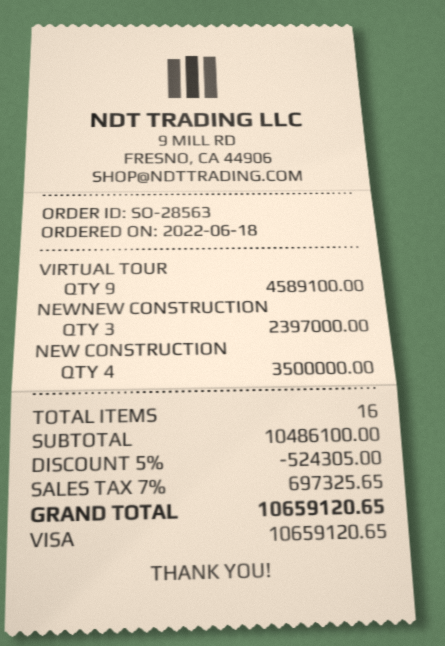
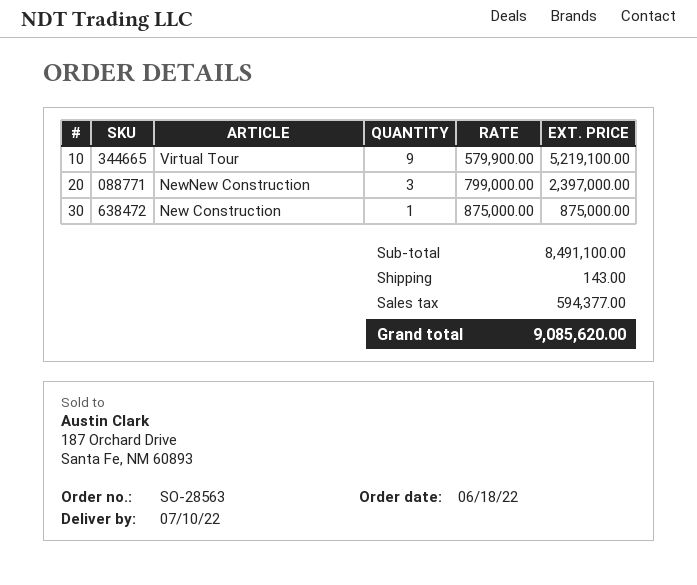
VIRTUAL TOUR: 9 for 4589100.00 -> 9 for 5219100.00
NEW CONSTRUCTION: 4 for 3500000.00 -> 1 for 875000.00
subtotal: 10486100.00 -> 8491100.00
discount: 5% = 524305.00 -> none
shipping: none -> 143.00
tax: 697325.65 -> 594377.00
total: 10659120.65 -> 9085620.00

